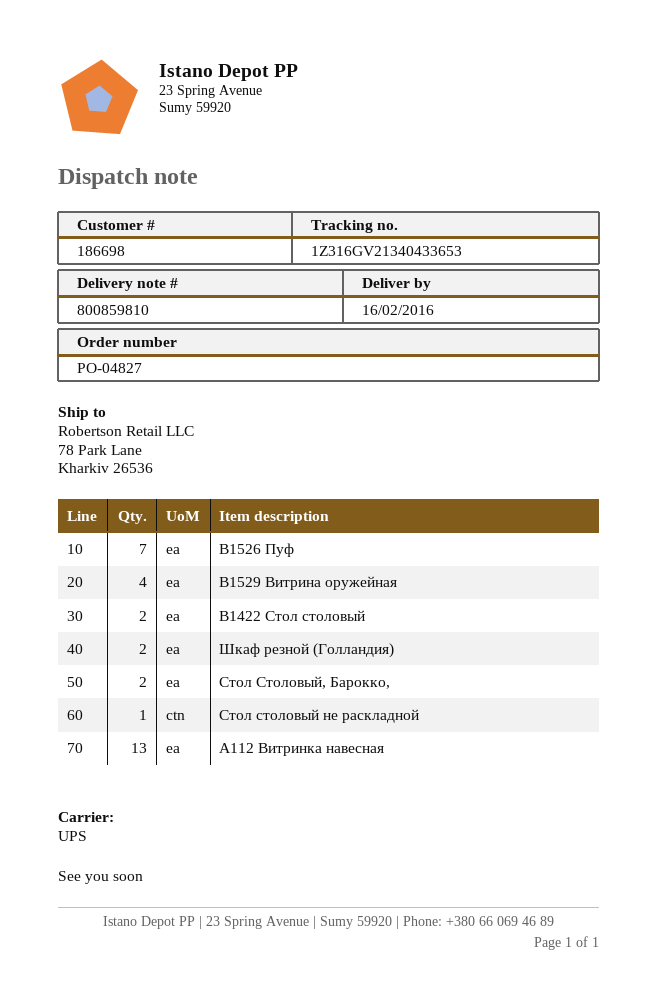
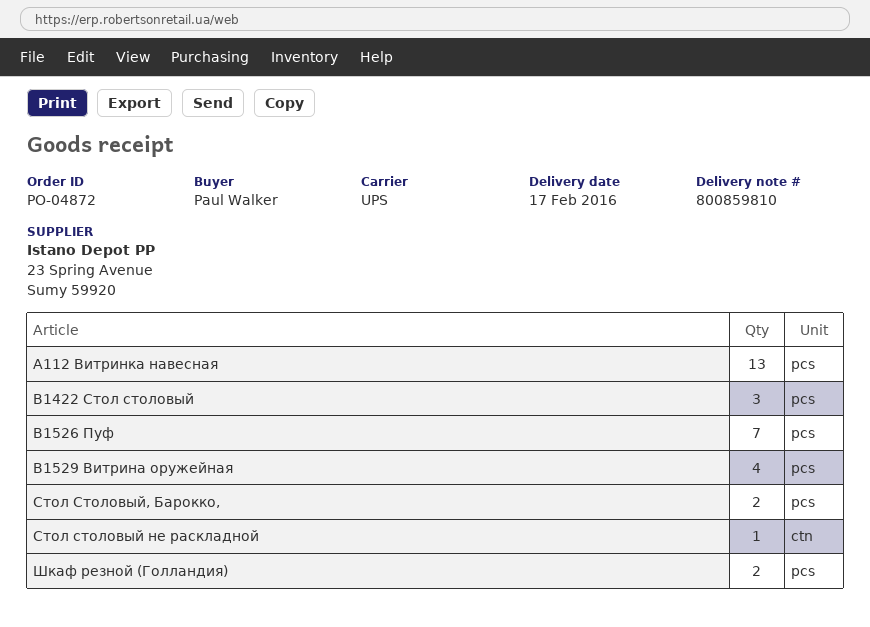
order number: PO-04827 -> PO-04872
delivery date: 2016-02-16 -> 2016-02-17
В1422 Стол столовый: 2 -> 3

